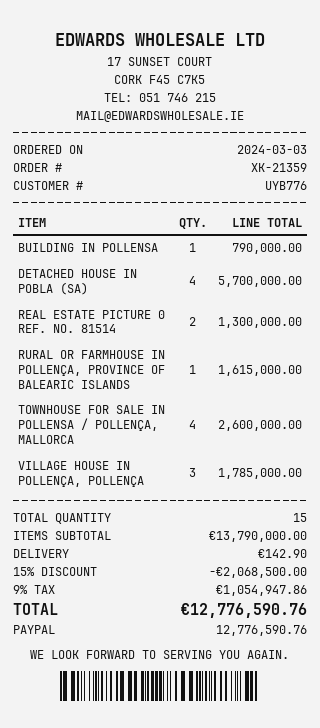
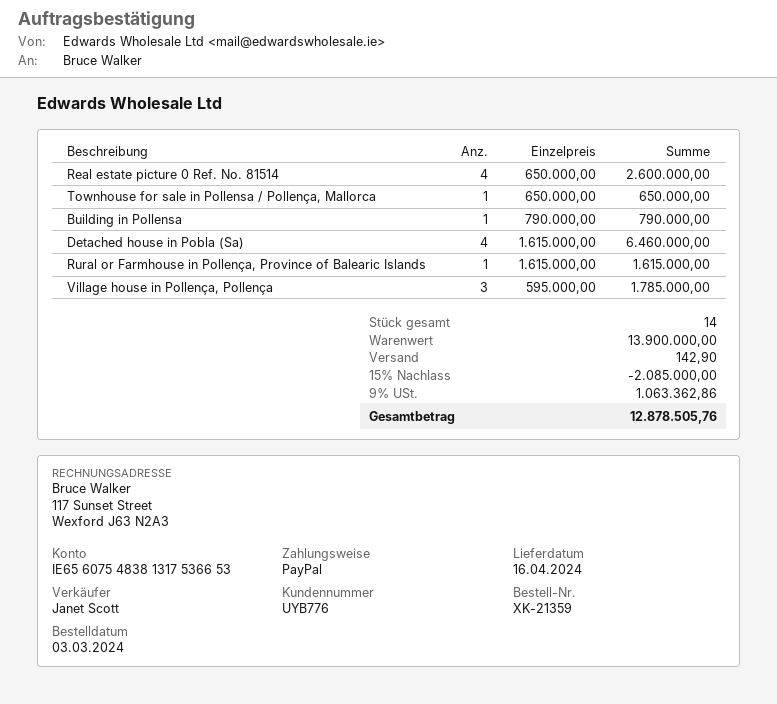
DETACHED HOUSE IN POBLA (SA): 4 for 5700000.00 -> 4 for 6460000.00
REAL ESTATE PICTURE 0 REF. NO. 81514: 2 for 1300000.00 -> 4 for 2600000.00
TOWNHOUSE FOR SALE IN POLLENSA / POLLENÇA, MALLORCA: 4 for 2600000.00 -> 1 for 650000.00
total quantity: 15 -> 14
subtotal: 13790000.00 -> 13900000.00
discount: 15% = 2068500.00 -> 15% = 2085000.00
tax: 9% = 1054947.86 -> 9% = 1063362.86
total: 12776590.76 -> 12878505.76

